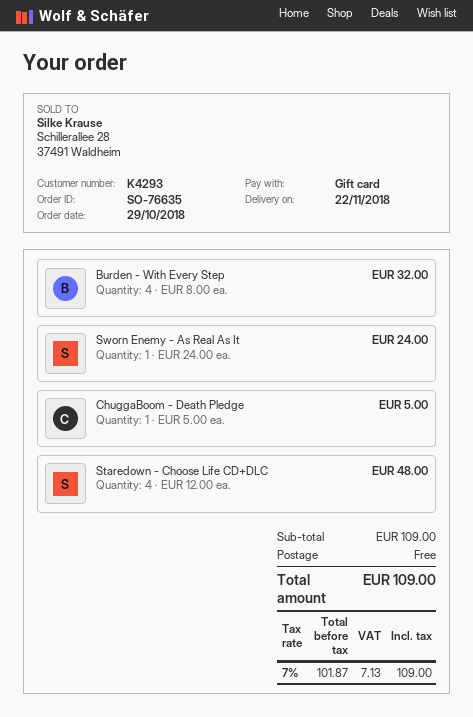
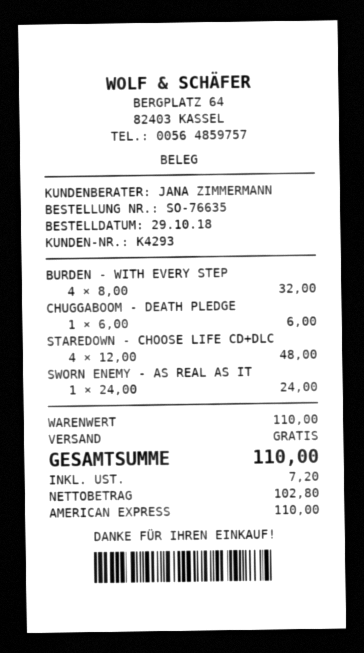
payment method: gift card -> American Express
ChuggaBoom - Death Pledge: 1 x 5.00 = 5.00 -> 1 x 6.00 = 6.00
subtotal: 109.00 -> 110.00
net: 101.87 -> 102.80
tax: 7.13 -> 7.20
total: 109.00 -> 110.00

